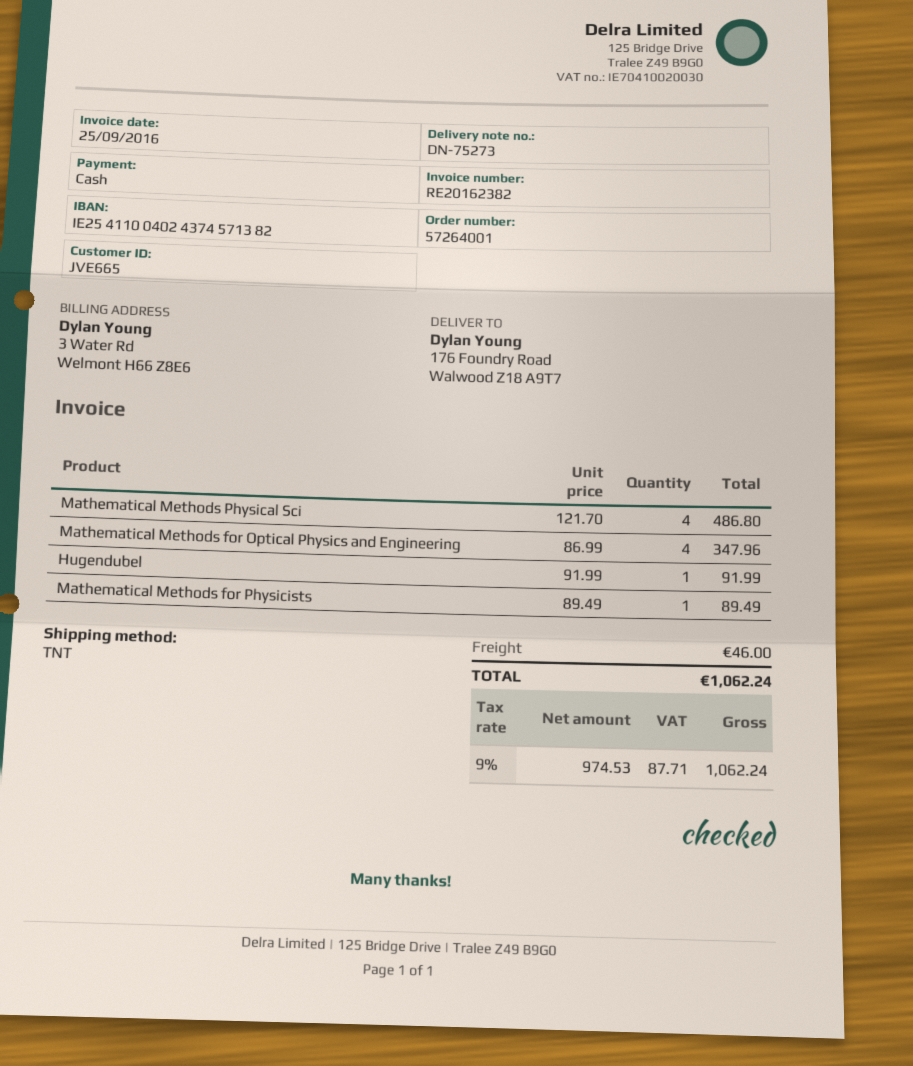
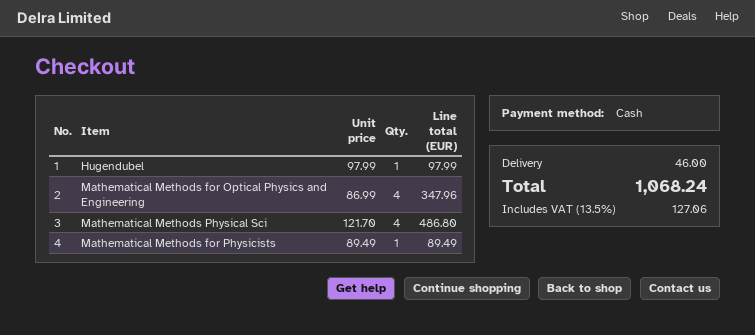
Hugendubel: 1 x 91.99 = 91.99 -> 1 x 97.99 = 97.99
tax: 9% = 87.71 -> 13.5% = 127.06
total: 1062.24 -> 1068.24

